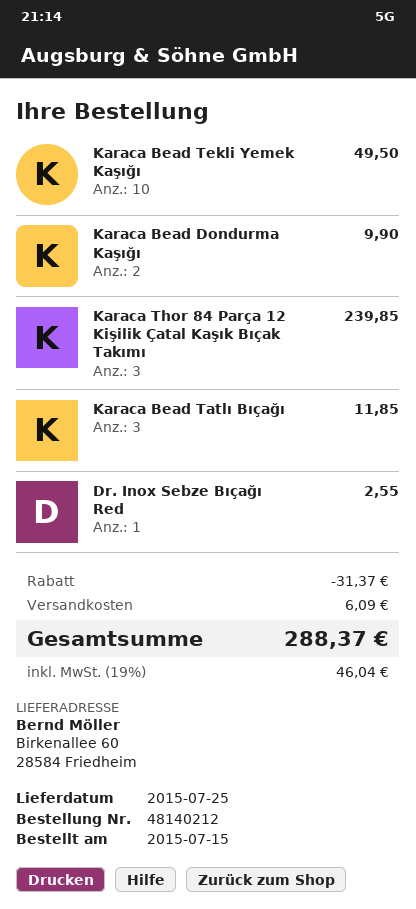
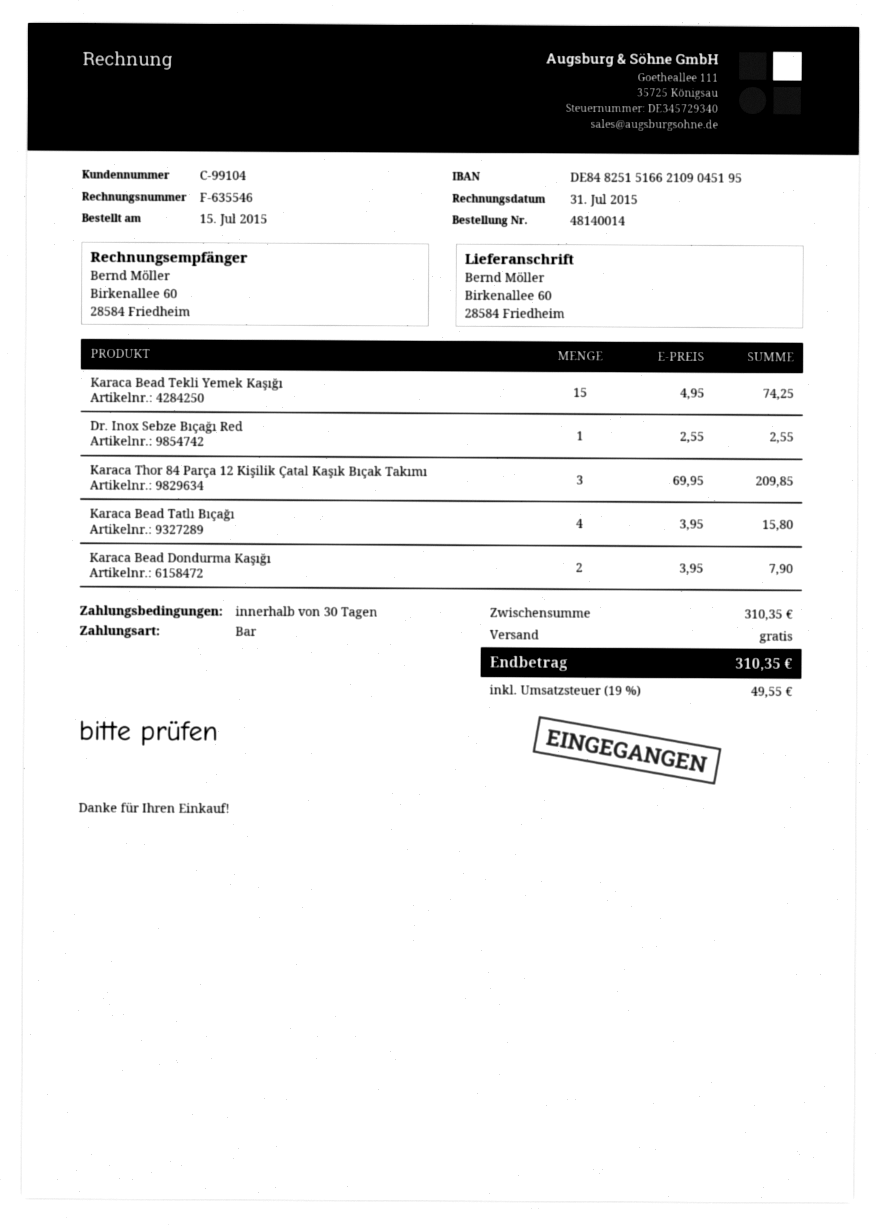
order number: 48140212 -> 48140014
Karaca Bead Tekli Yemek Kaşığı: 10 for 49.50 -> 15 for 74.25
Karaca Bead Dondurma Kaşığı: 2 for 9.90 -> 2 for 7.90
Karaca Thor 84 Parça 12 Kişilik Çatal Kaşık Bıçak Takımı: 3 for 239.85 -> 3 for 209.85
Karaca Bead Tatlı Bıçağı: 3 for 11.85 -> 4 for 15.80
discount: 31.37 -> none
shipping: 6.09 -> 0.00
tax: 19% = 46.04 -> 19% = 49.55
total: 288.37 -> 310.35

